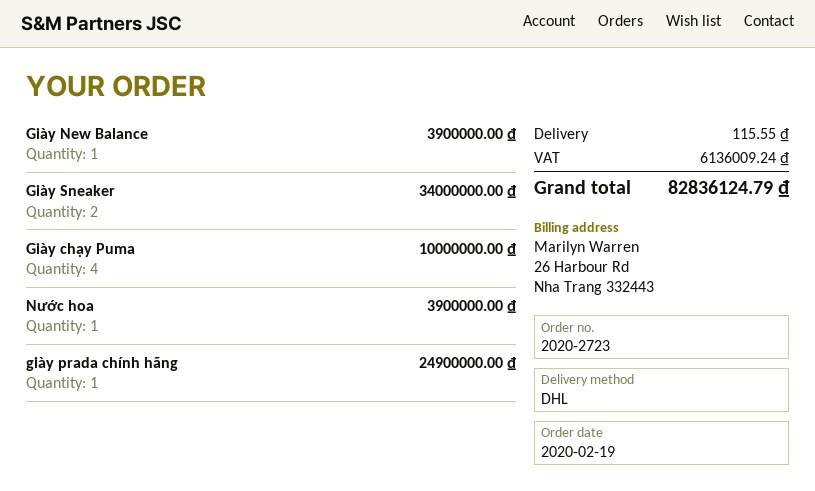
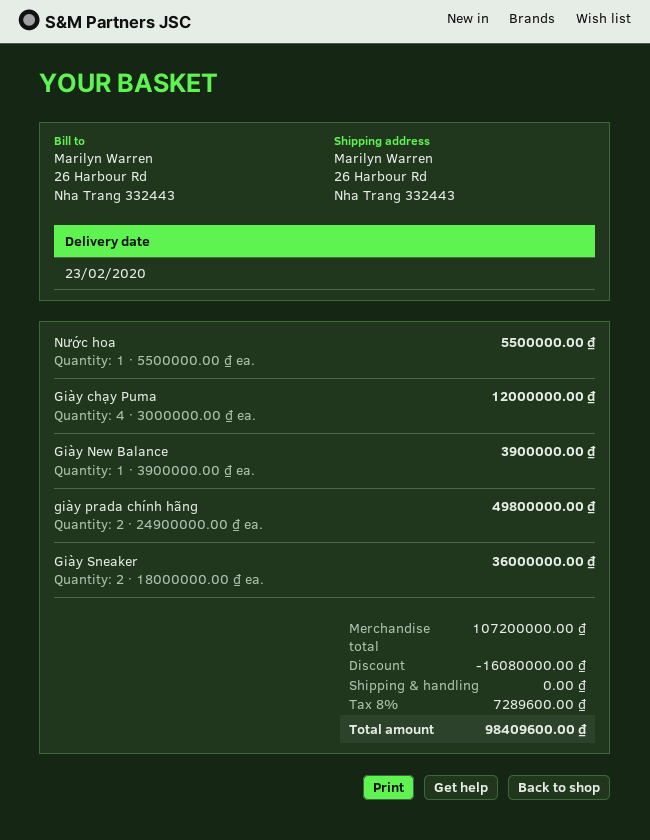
Giày Sneaker: 2 for 34000000.00 -> 2 for 36000000.00
Giày chạy Puma: 4 for 10000000.00 -> 4 for 12000000.00
Nước hoa: 1 for 3900000.00 -> 1 for 5500000.00
giày prada chính hãng: 1 for 24900000.00 -> 2 for 49800000.00
discount: none -> 16080000.00
shipping: 115.55 -> 0.00
tax: 6136009.24 -> 7289600.00
total: 82836124.79 -> 98409600.00

